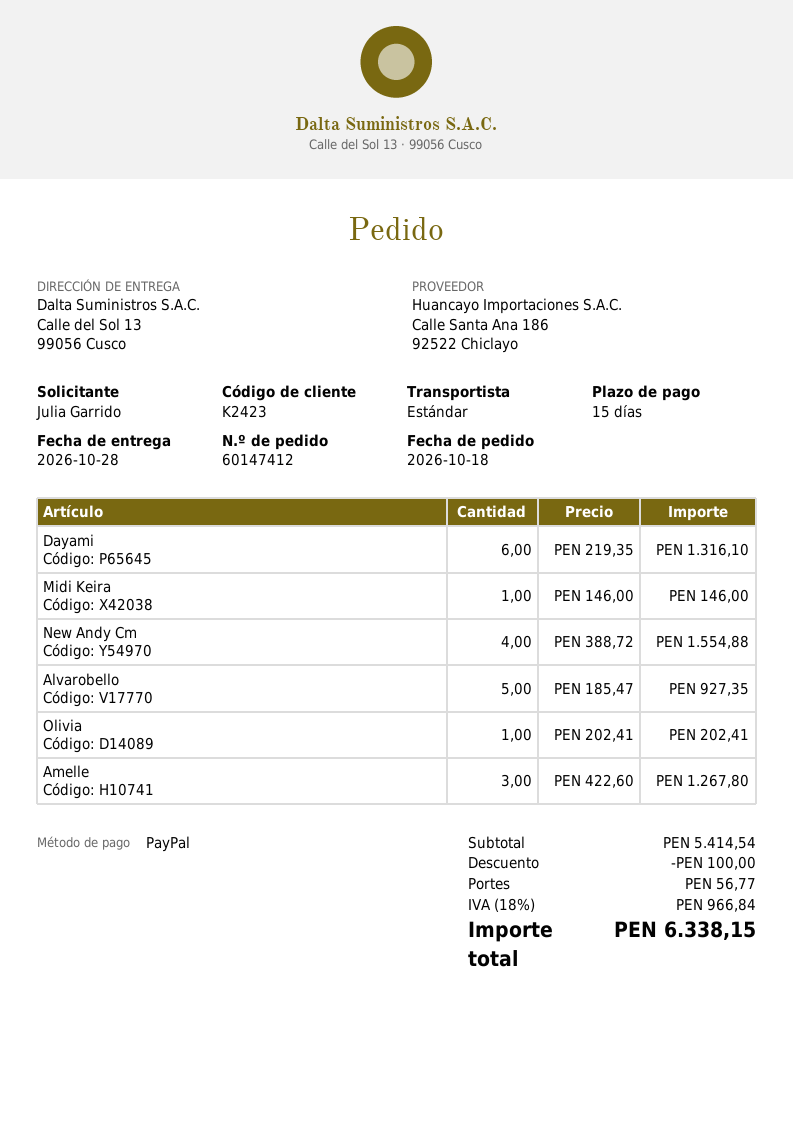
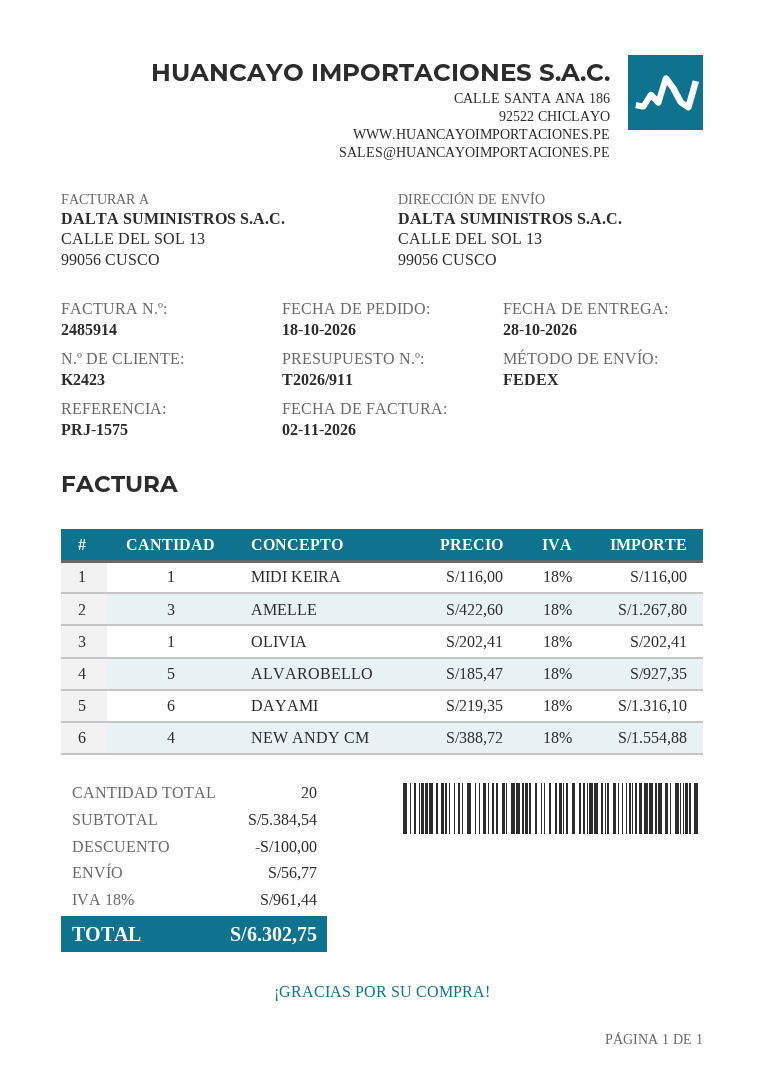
shipping method: standard -> FedEx
Midi Keira: 1 x 146.00 = 146.00 -> 1 x 116.00 = 116.00
subtotal: 5414.54 -> 5384.54
tax: 18% = 966.84 -> 18% = 961.44
total: 6338.15 -> 6302.75

